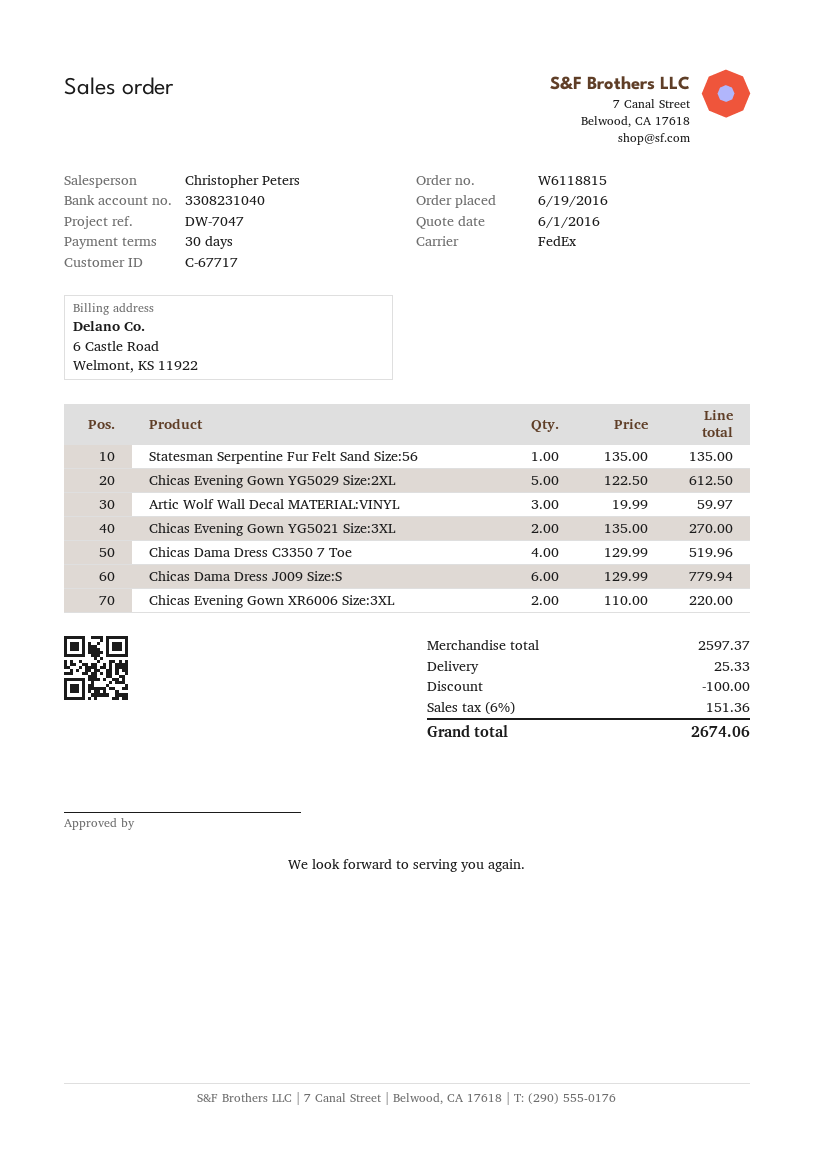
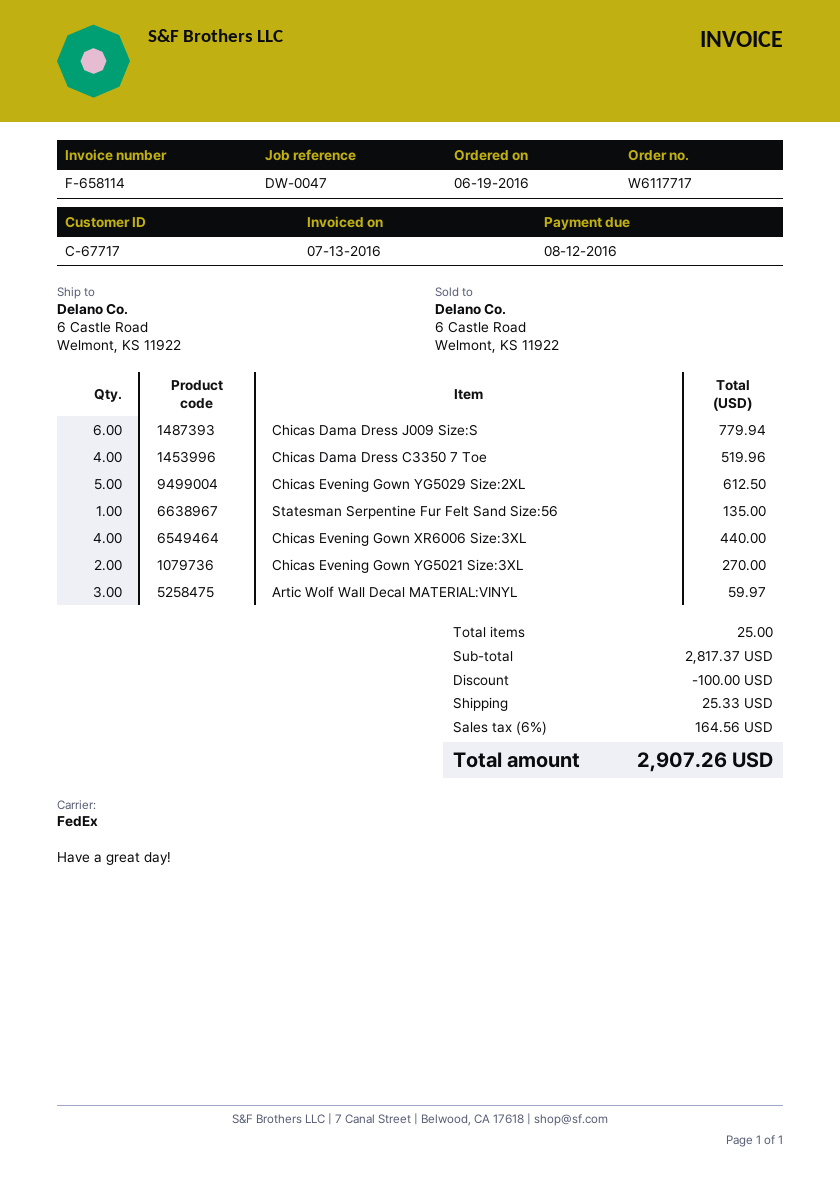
order number: W6118815 -> W6117717
reference: DW-7047 -> DW-0047
Chicas Evening Gown XR6006 Size:3XL: 2 for 220.00 -> 4 for 440.00
subtotal: 2597.37 -> 2817.37
tax: 6% = 151.36 -> 6% = 164.56
total: 2674.06 -> 2907.26

